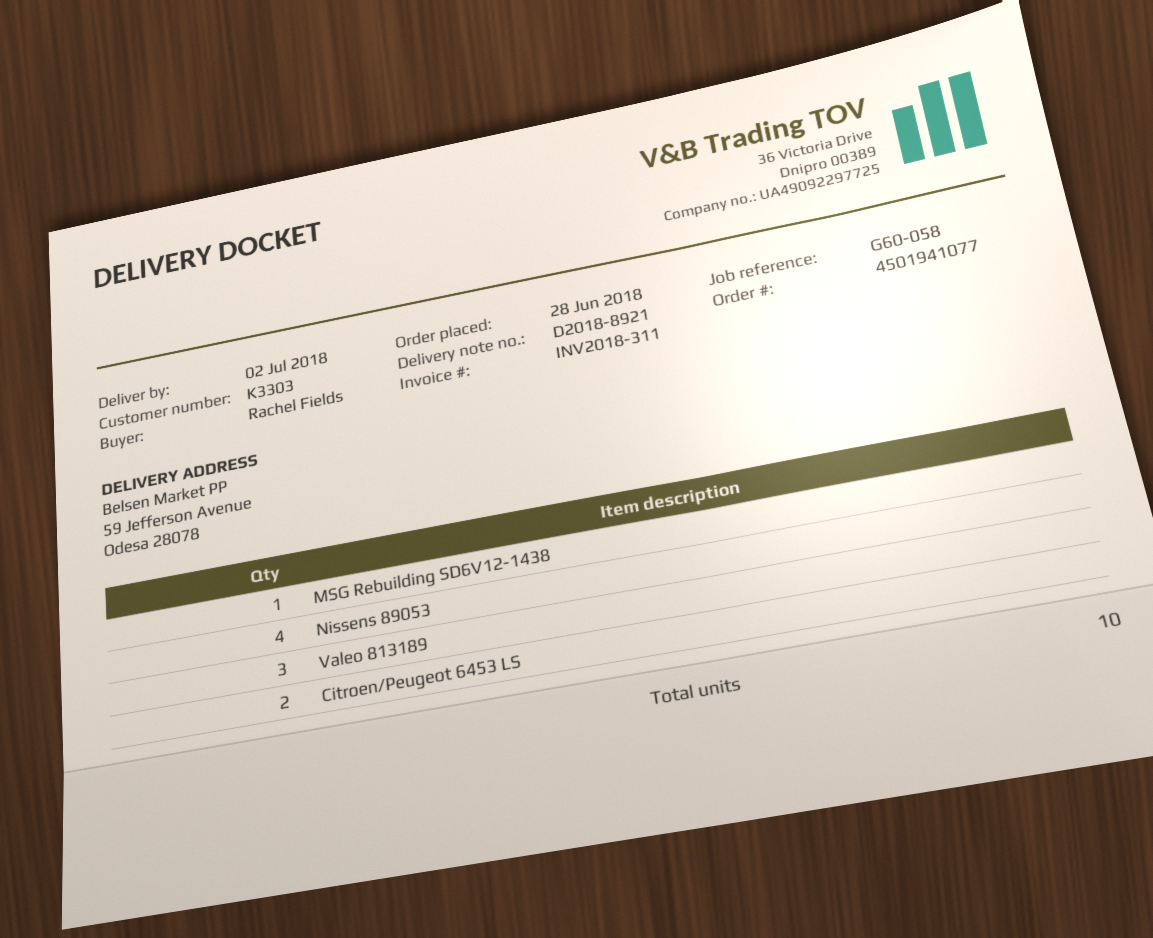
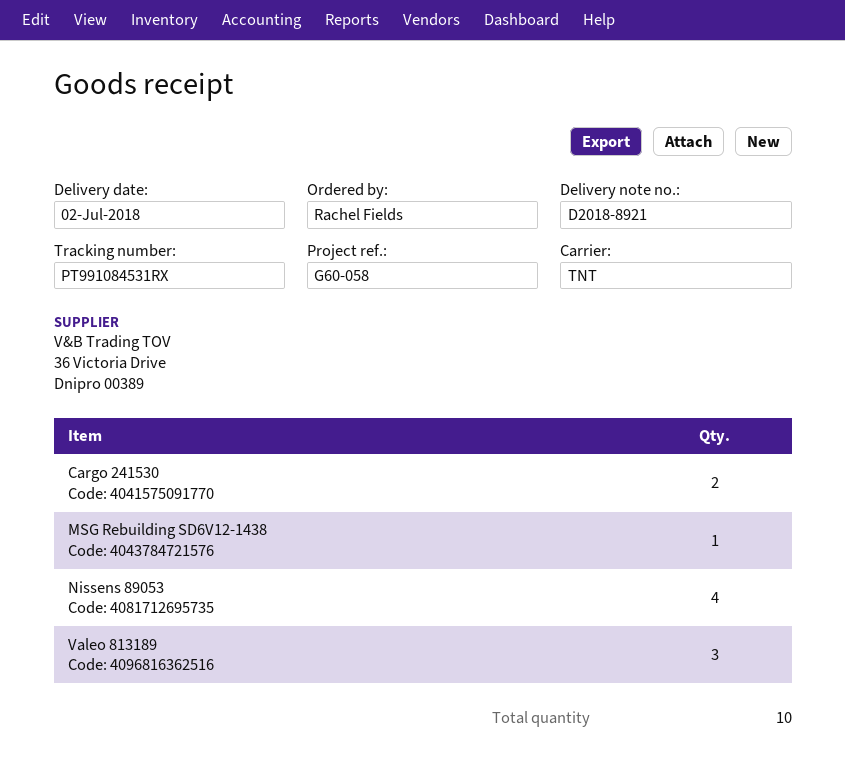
Citroen/Peugeot 6453 LS: 2 -> none
Cargo 241530: none -> 2

